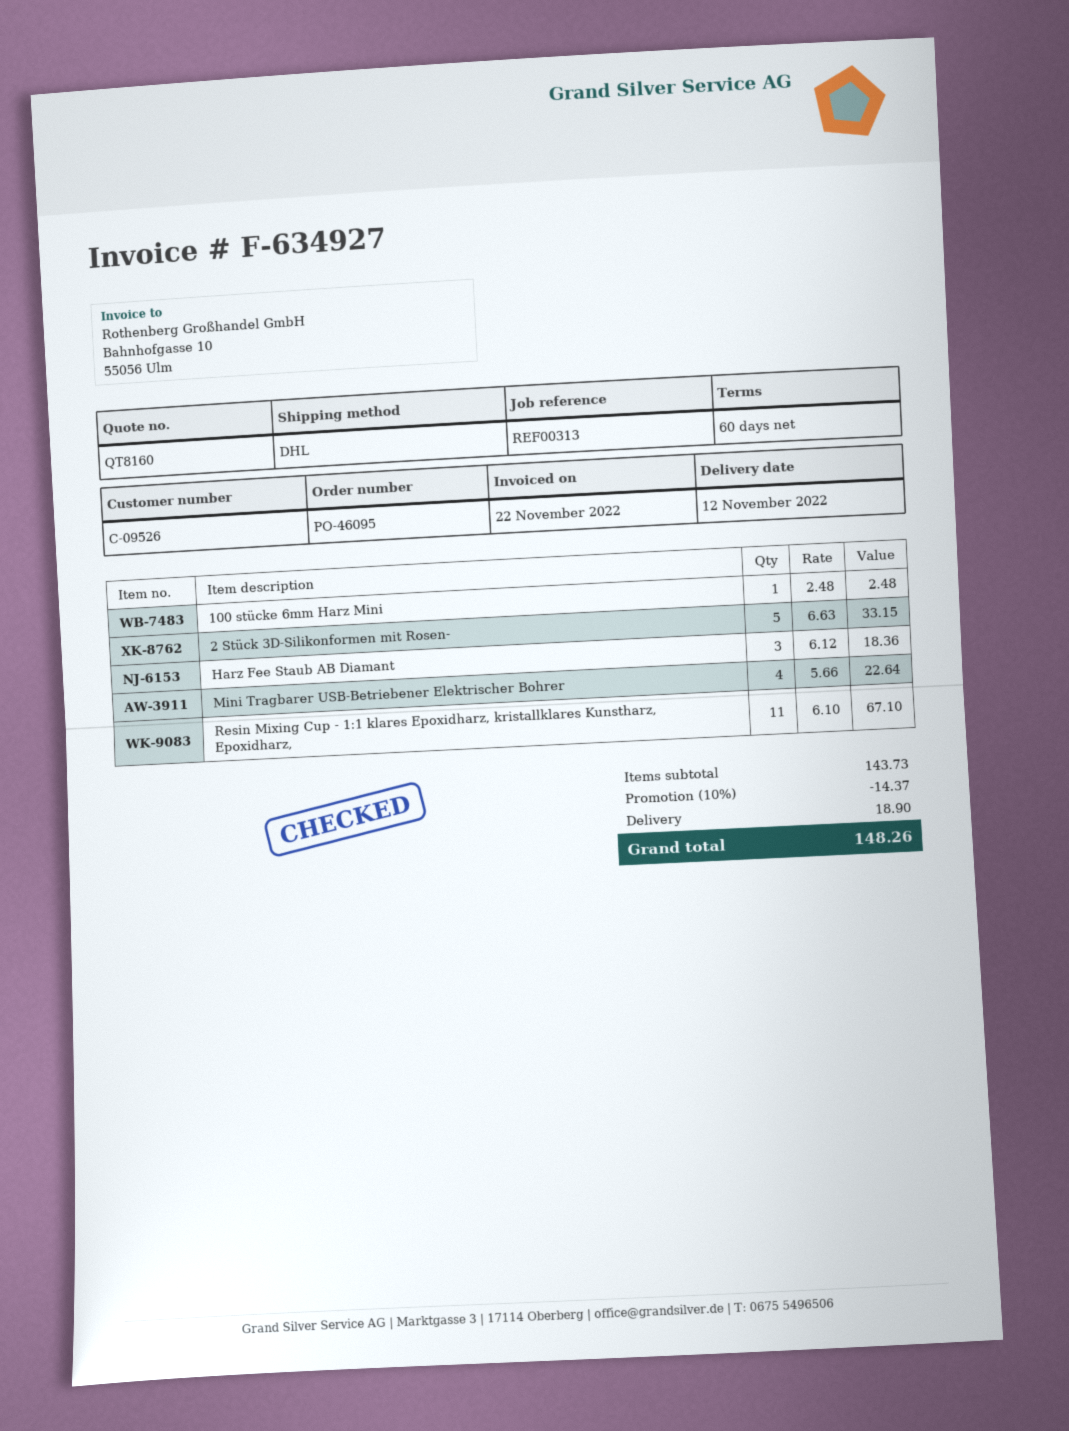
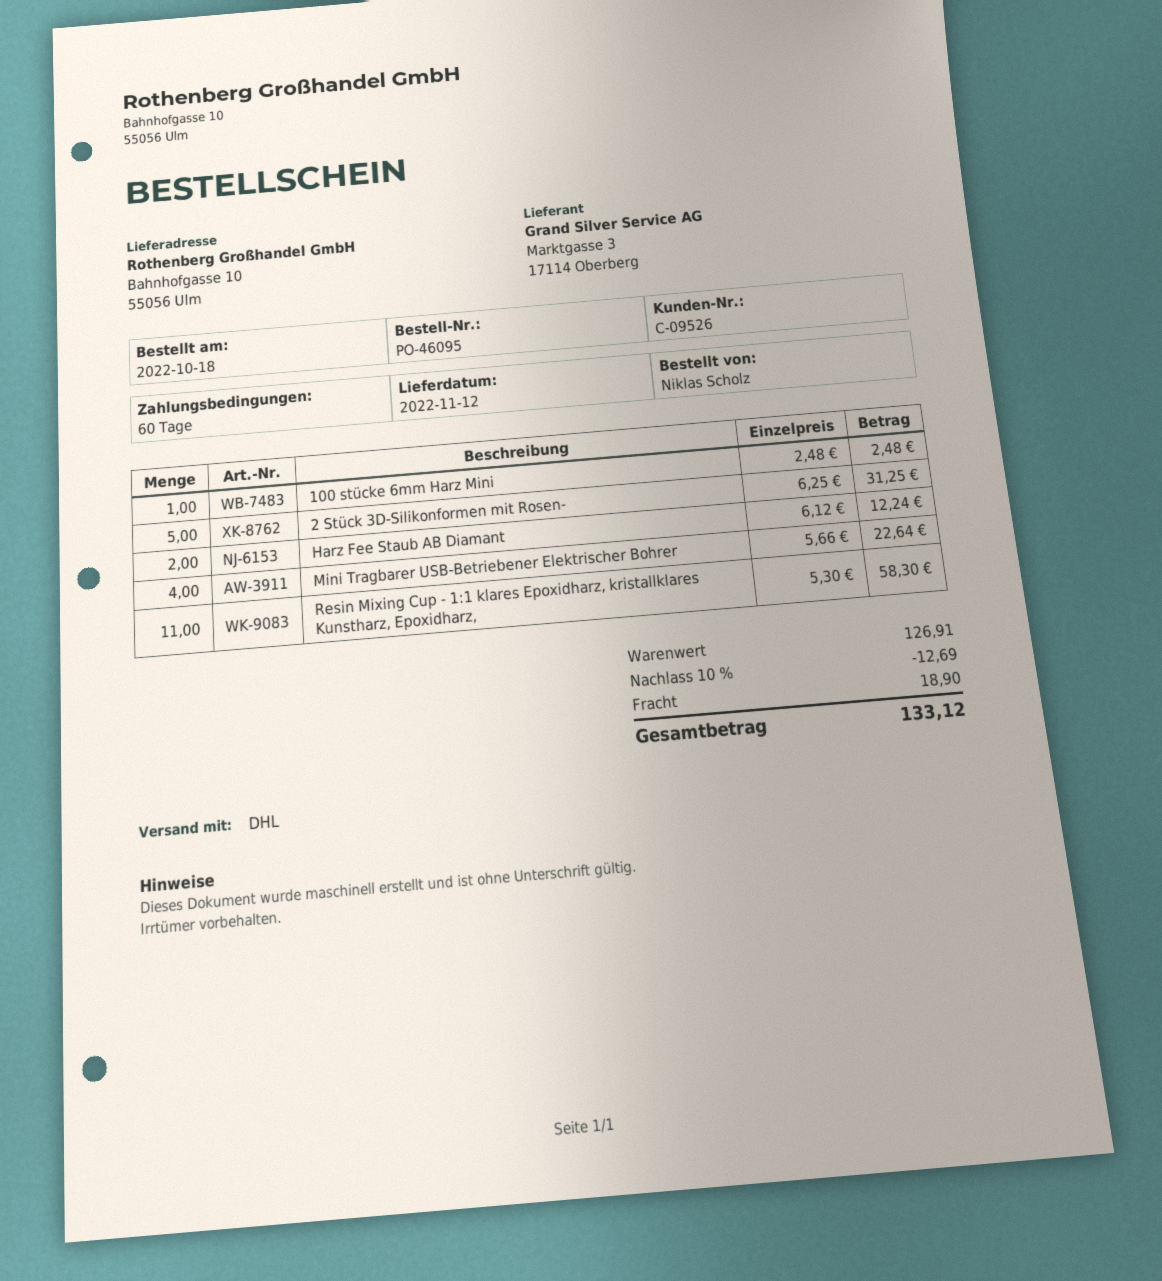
2 Stück 3D-Silikonformen mit Rosen-: 5 x 6.63 = 33.15 -> 5 x 6.25 = 31.25
Harz Fee Staub AB Diamant: 3 x 6.12 = 18.36 -> 2 x 6.12 = 12.24
Resin Mixing Cup - 1:1 klares Epoxidharz, kristallklares Kunstharz, Epoxidharz,: 11 x 6.10 = 67.10 -> 11 x 5.30 = 58.30
subtotal: 143.73 -> 126.91
discount: 10% = 14.37 -> 10% = 12.69
total: 148.26 -> 133.12

